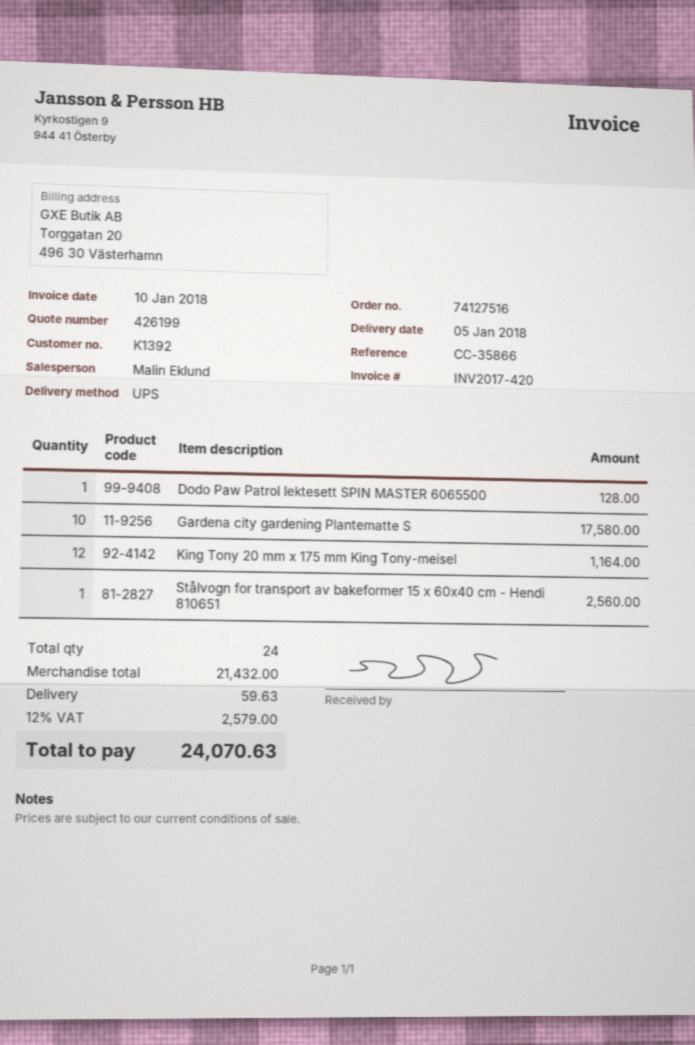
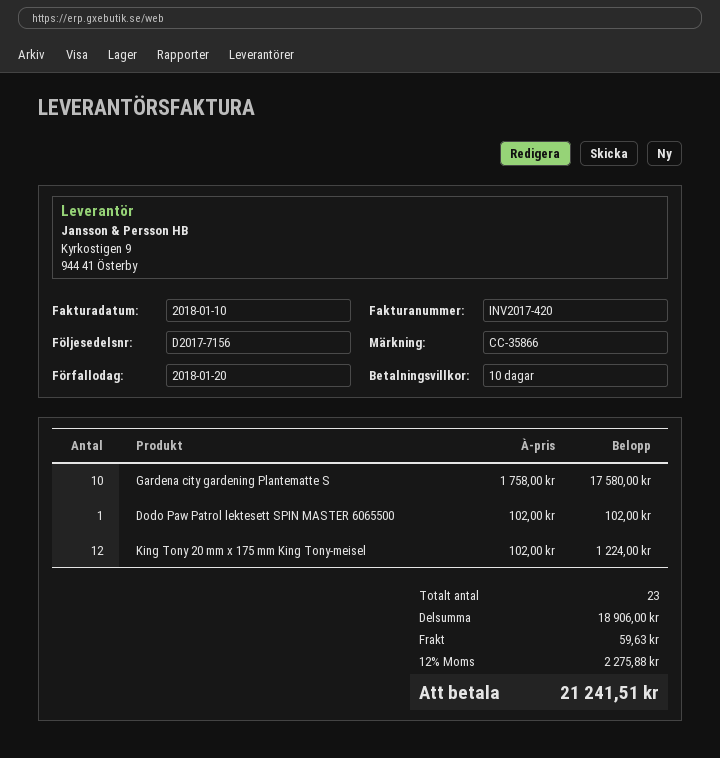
Dodo Paw Patrol lektesett SPIN MASTER 6065500: 1 for 128.00 -> 1 for 102.00
King Tony 20 mm x 175 mm King Tony-meisel: 12 for 1164.00 -> 12 for 1224.00
Stålvogn for transport av bakeformer 15 x 60x40 cm - Hendi 810651: 1 for 2560.00 -> none
total quantity: 24 -> 23
subtotal: 21432.00 -> 18906.00
tax: 12% = 2579.00 -> 12% = 2275.88
total: 24070.63 -> 21241.51

